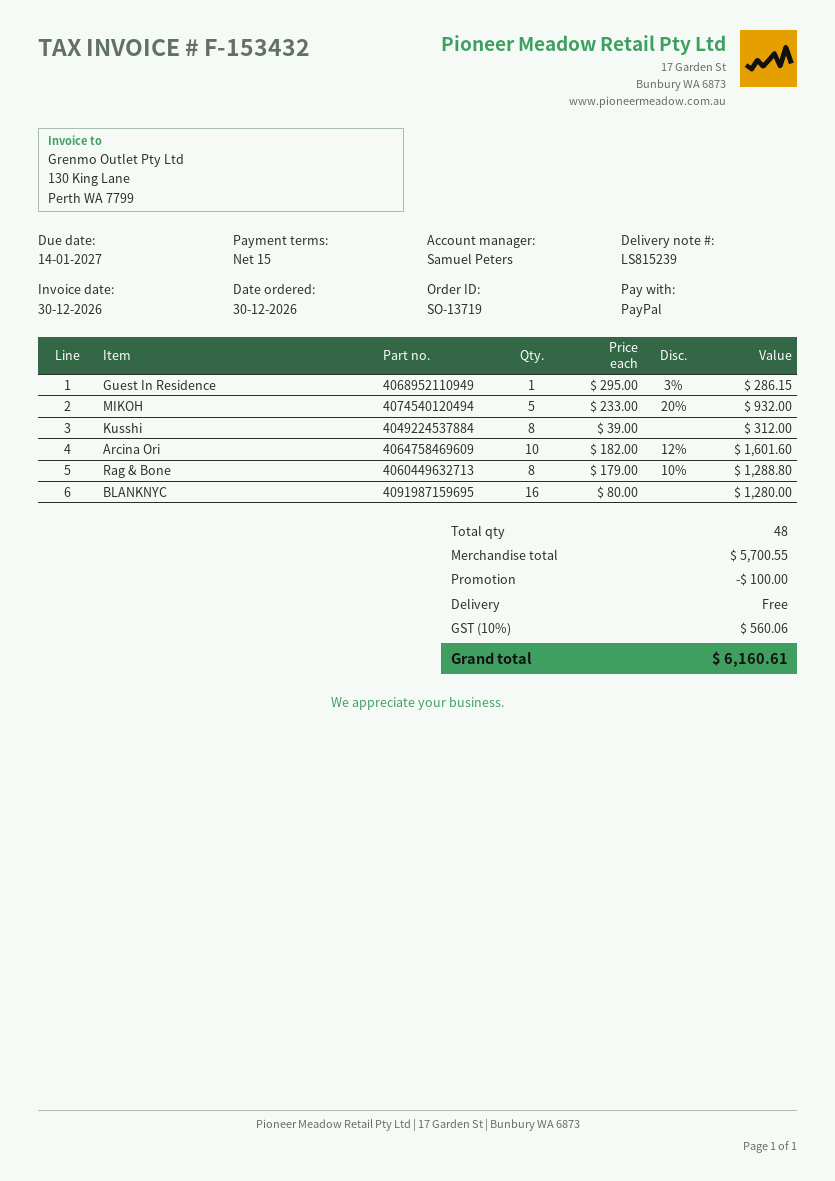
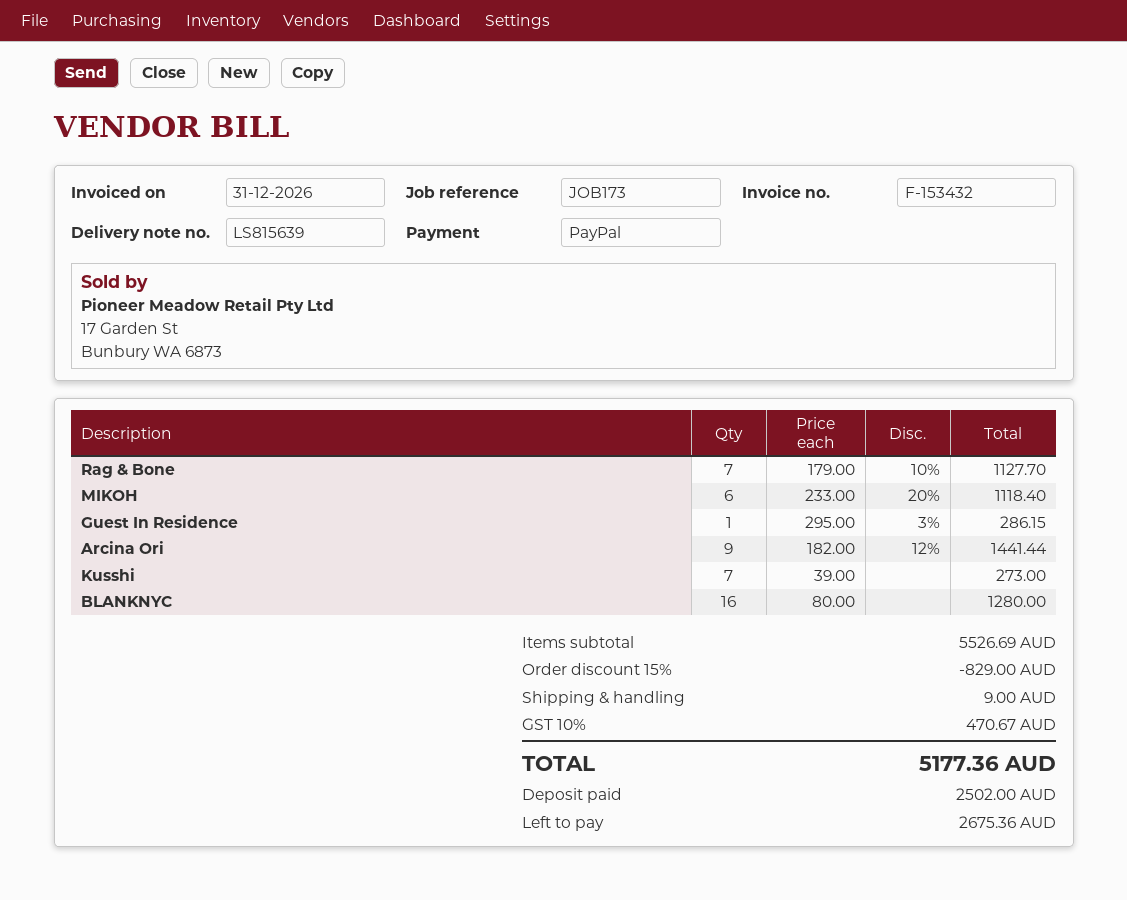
delivery note number: LS815239 -> LS815639
invoice date: 2026-12-30 -> 2026-12-31
MIKOH: 5 x 233.00 - 20% = 932.00 -> 6 x 233.00 - 20% = 1118.40
Kusshi: 8 x 39.00 = 312.00 -> 7 x 39.00 = 273.00
Arcina Ori: 10 x 182.00 - 12% = 1601.60 -> 9 x 182.00 - 12% = 1441.44
Rag & Bone: 8 x 179.00 - 10% = 1288.80 -> 7 x 179.00 - 10% = 1127.70
subtotal: 5700.55 -> 5526.69
discount: 100.00 -> 829.00
shipping: 0.00 -> 9.00
tax: 10% = 560.06 -> 10% = 470.67
total: 6160.61 -> 5177.36

